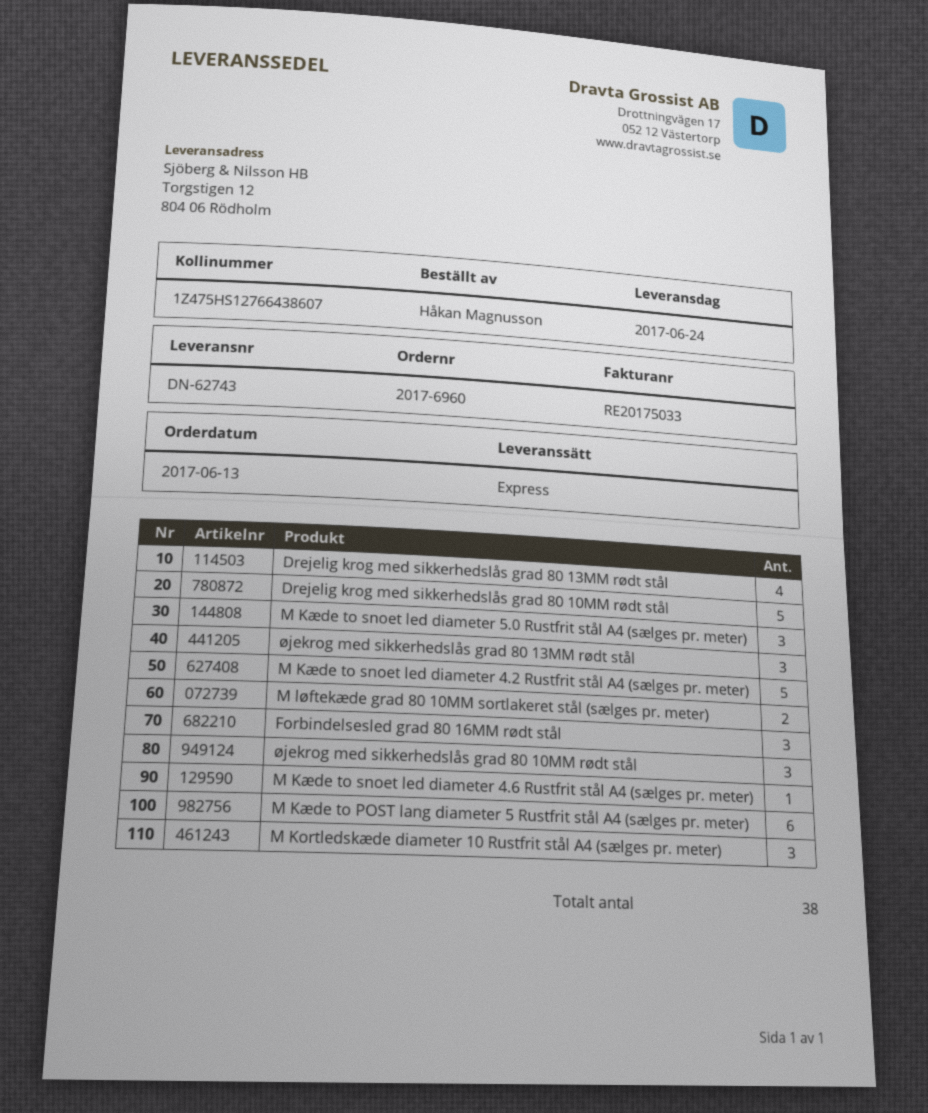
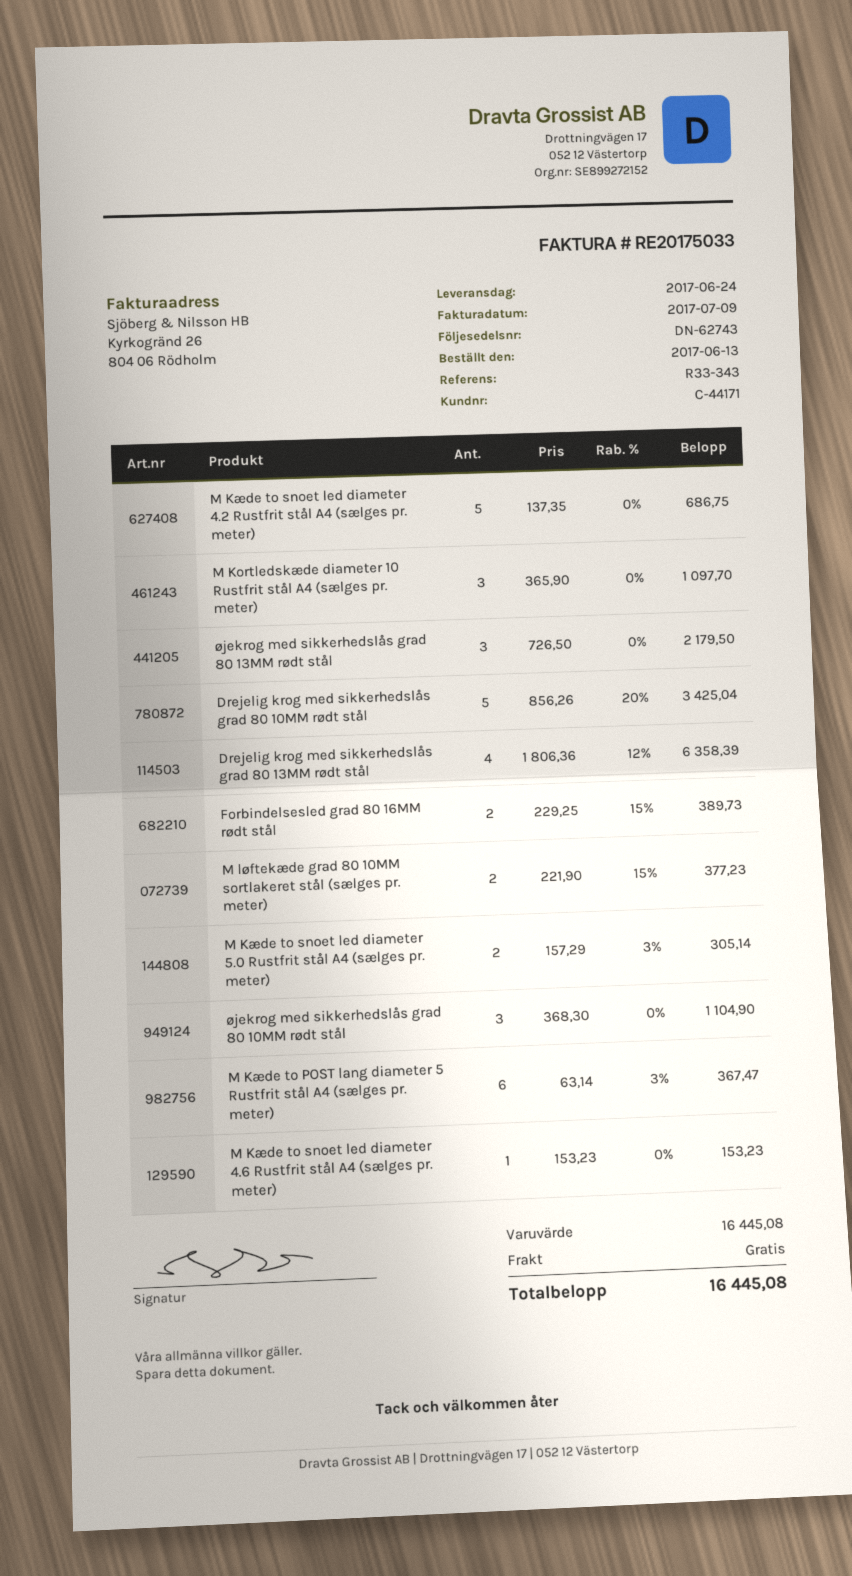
M Kæde to snoet led diameter 5.0 Rustfrit stål A4 (sælges pr. meter): 3 -> 2
Forbindelsesled grad 80 16MM rødt stål: 3 -> 2

